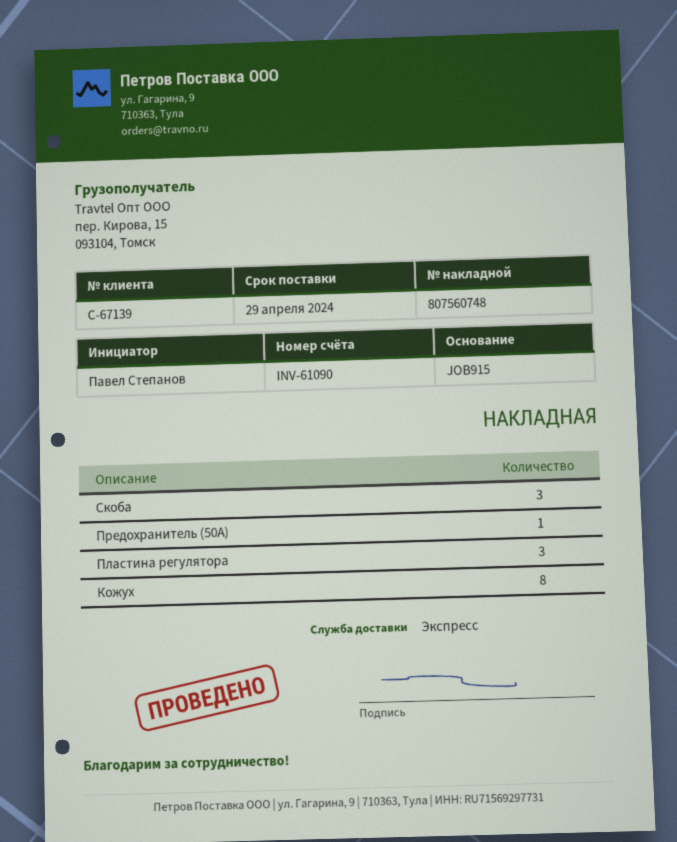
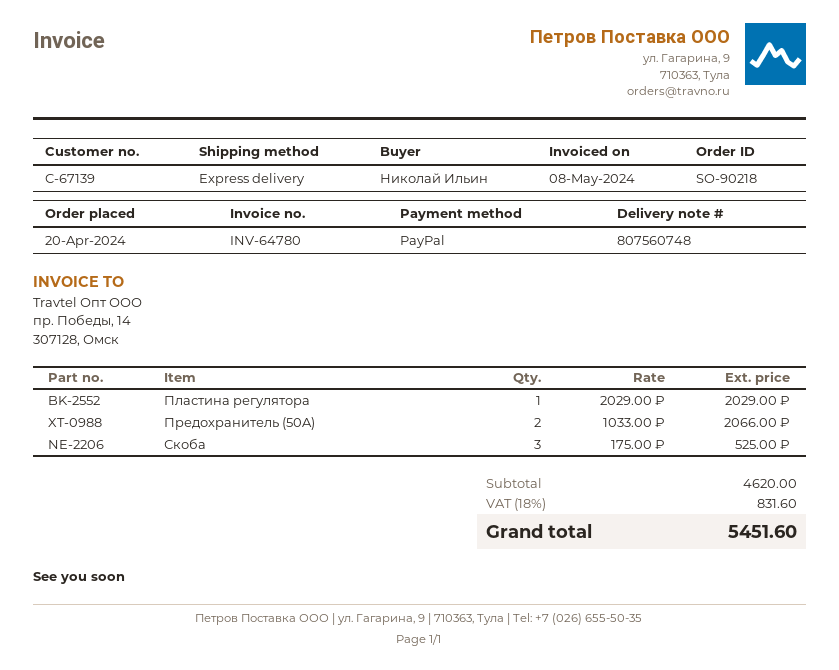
invoice number: INV-61090 -> INV-64780
ordered by: Павел Степанов -> Николай Ильин
Предохранитель (50A): 1 -> 2
Пластина регулятора: 3 -> 1
Кожух: 8 -> none

